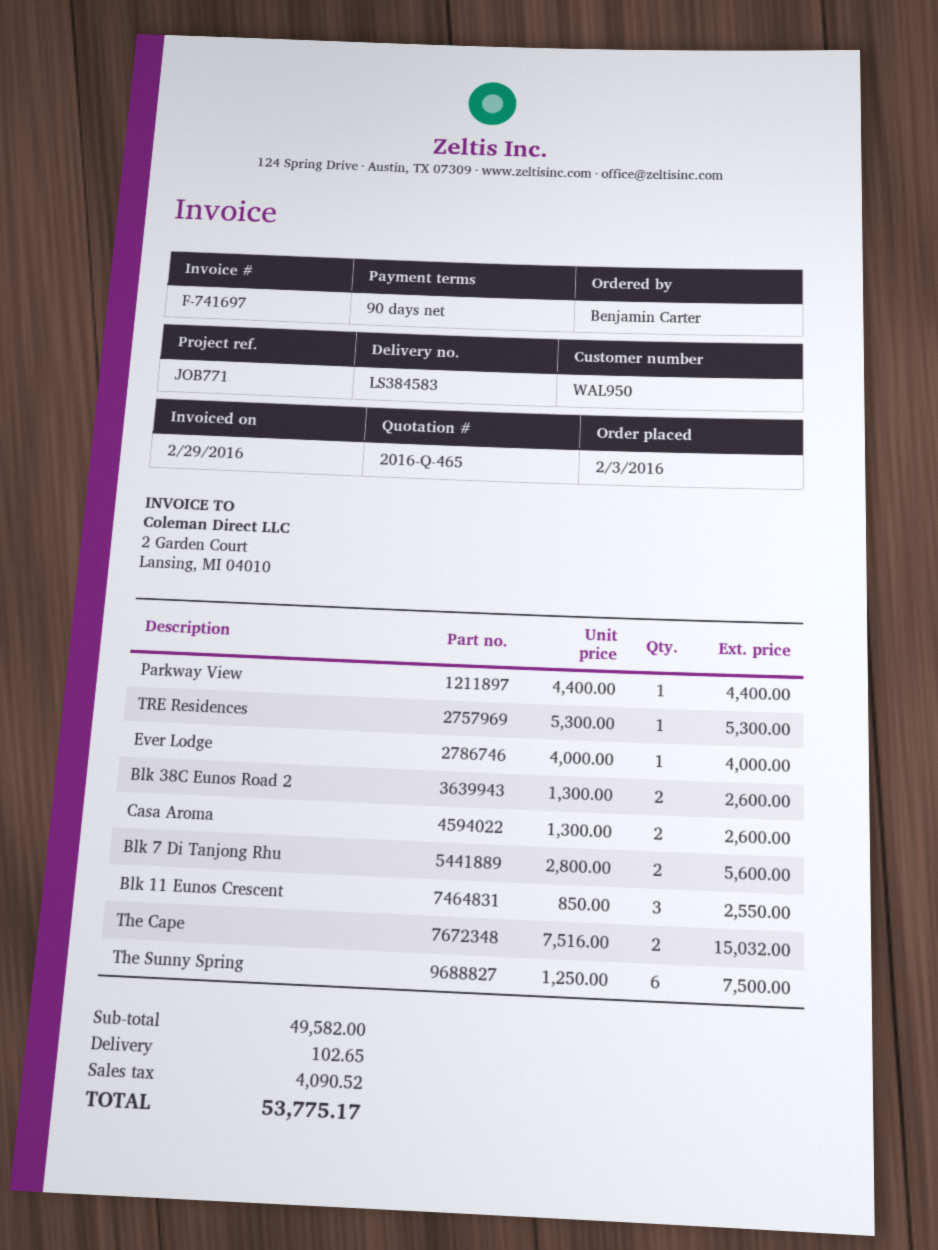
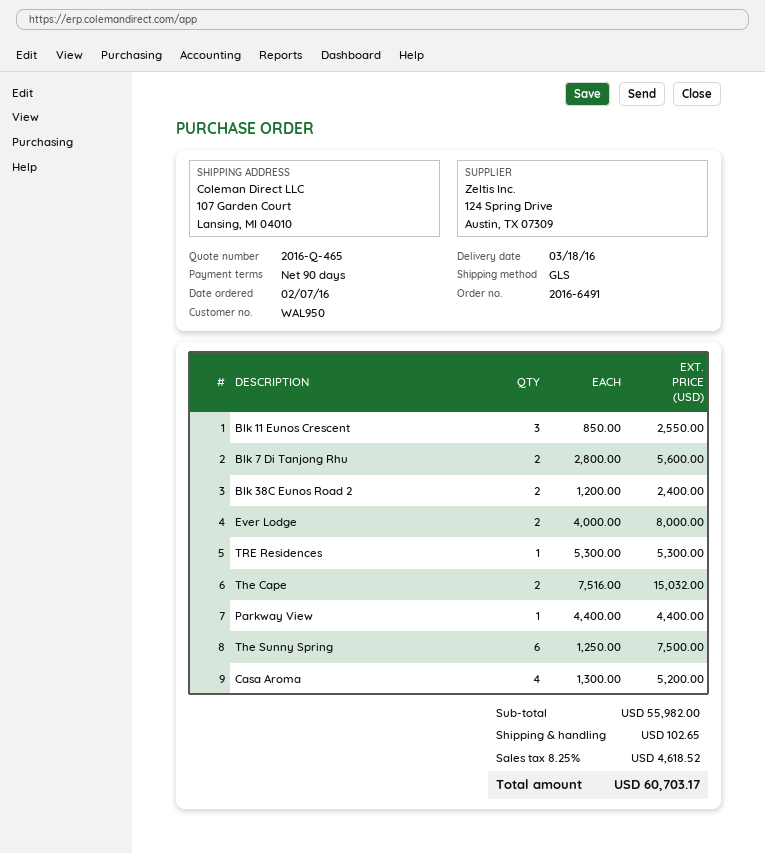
order date: 2016-02-03 -> 2016-02-07
Ever Lodge: 1 x 4000.00 = 4000.00 -> 2 x 4000.00 = 8000.00
Blk 38C Eunos Road 2: 2 x 1300.00 = 2600.00 -> 2 x 1200.00 = 2400.00
Casa Aroma: 2 x 1300.00 = 2600.00 -> 4 x 1300.00 = 5200.00
subtotal: 49582.00 -> 55982.00
tax: 4090.52 -> 4618.52
total: 53775.17 -> 60703.17

